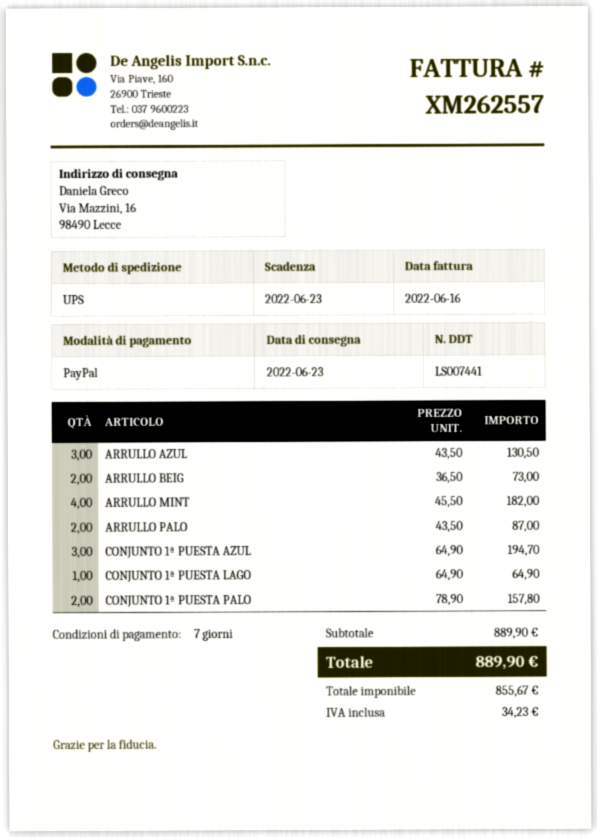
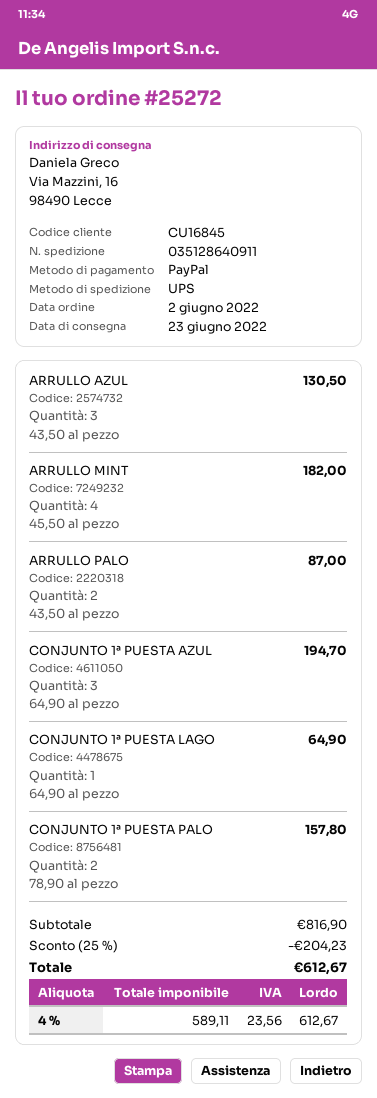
ARRULLO BEIG: 2 x 36.50 = 73.00 -> none
subtotal: 889.90 -> 816.90
discount: none -> 25% = 204.23
net: 855.67 -> 589.11
tax: 34.23 -> 23.56
total: 889.90 -> 612.67

